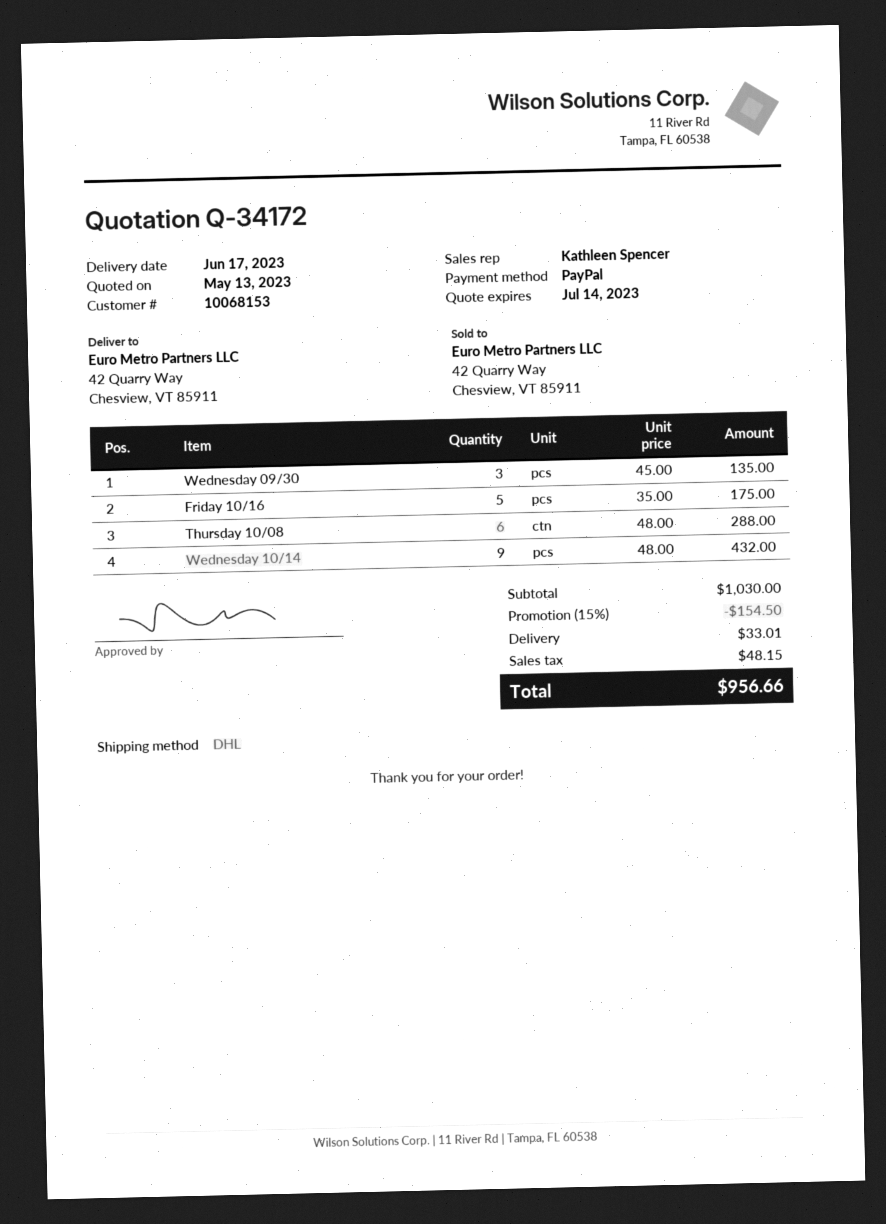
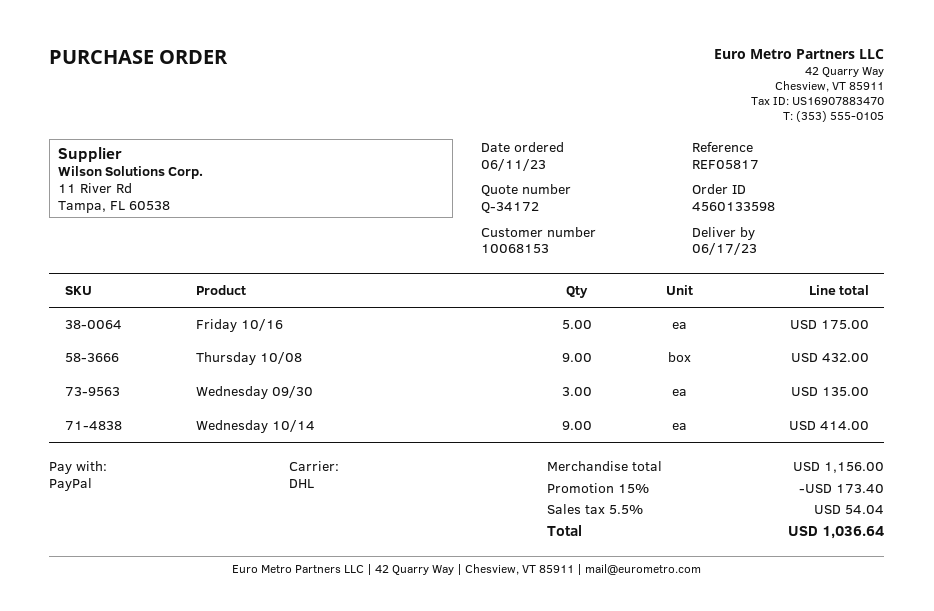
Thursday 10/08: 6 for 288.00 -> 9 for 432.00
Wednesday 10/14: 9 for 432.00 -> 9 for 414.00
subtotal: 1030.00 -> 1156.00
discount: 15% = 154.50 -> 15% = 173.40
shipping: 33.01 -> none
tax: 48.15 -> 54.04
total: 956.66 -> 1036.64

